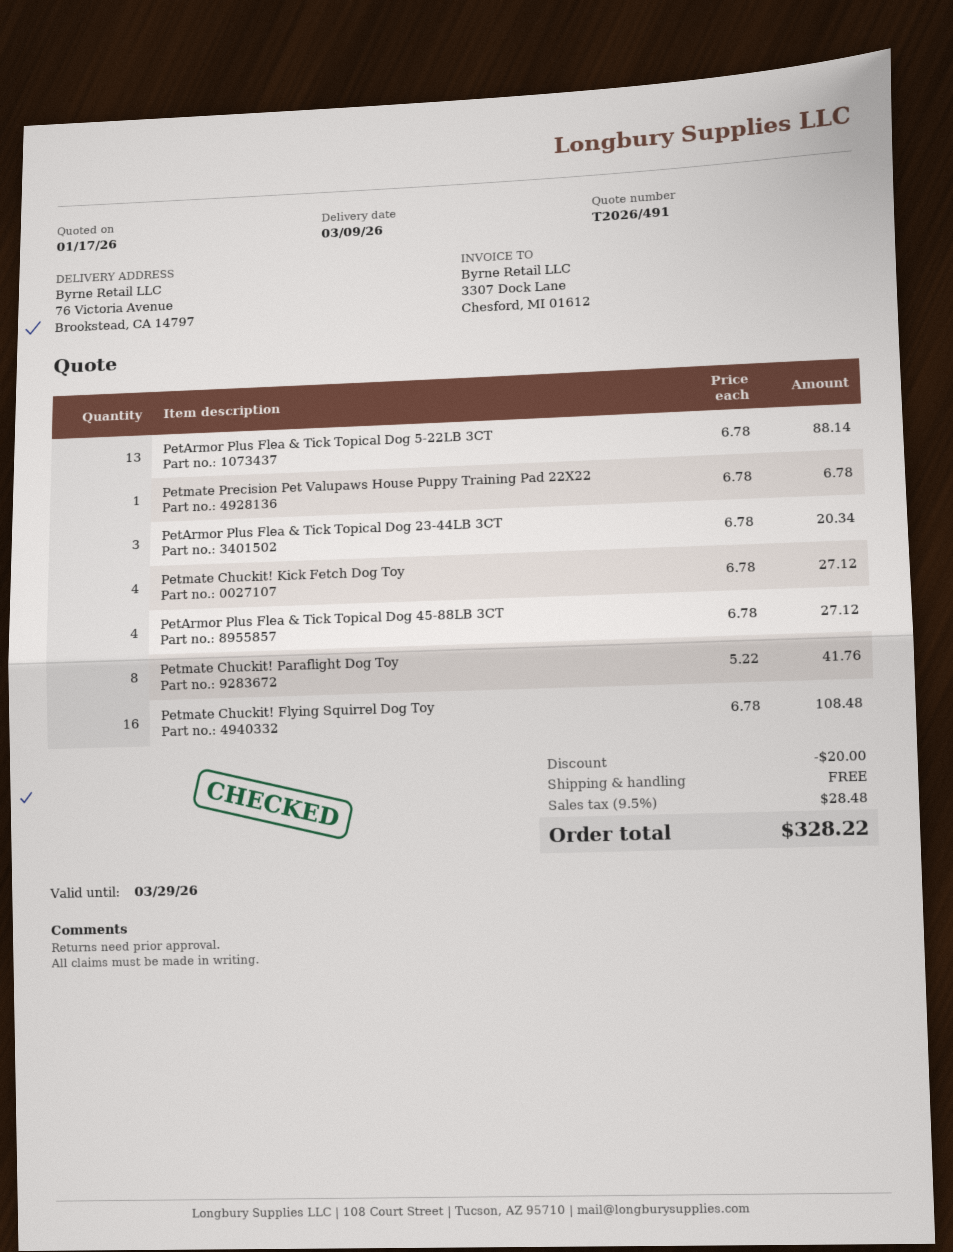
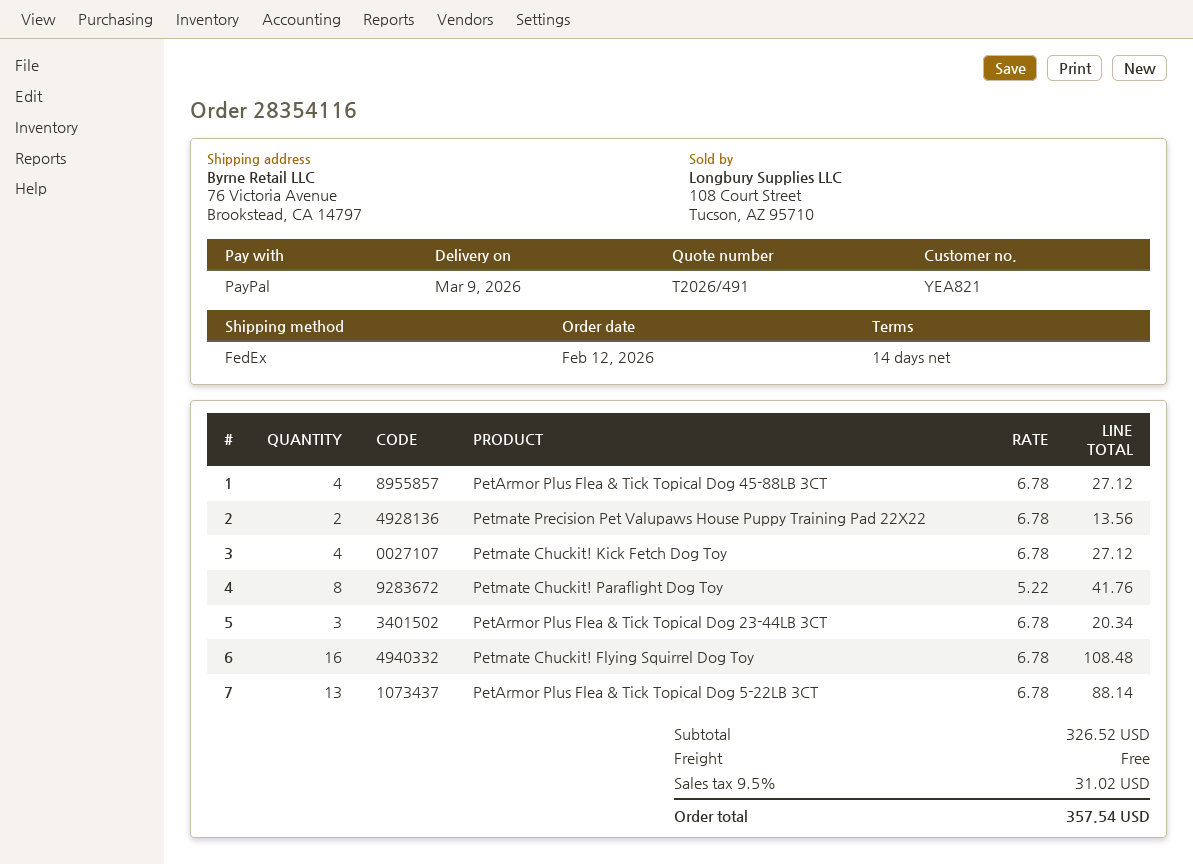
Petmate Precision Pet Valupaws House Puppy Training Pad 22X22: 1 x 6.78 = 6.78 -> 2 x 6.78 = 13.56
discount: 20.00 -> none
tax: 9.5% = 28.48 -> 9.5% = 31.02
total: 328.22 -> 357.54

